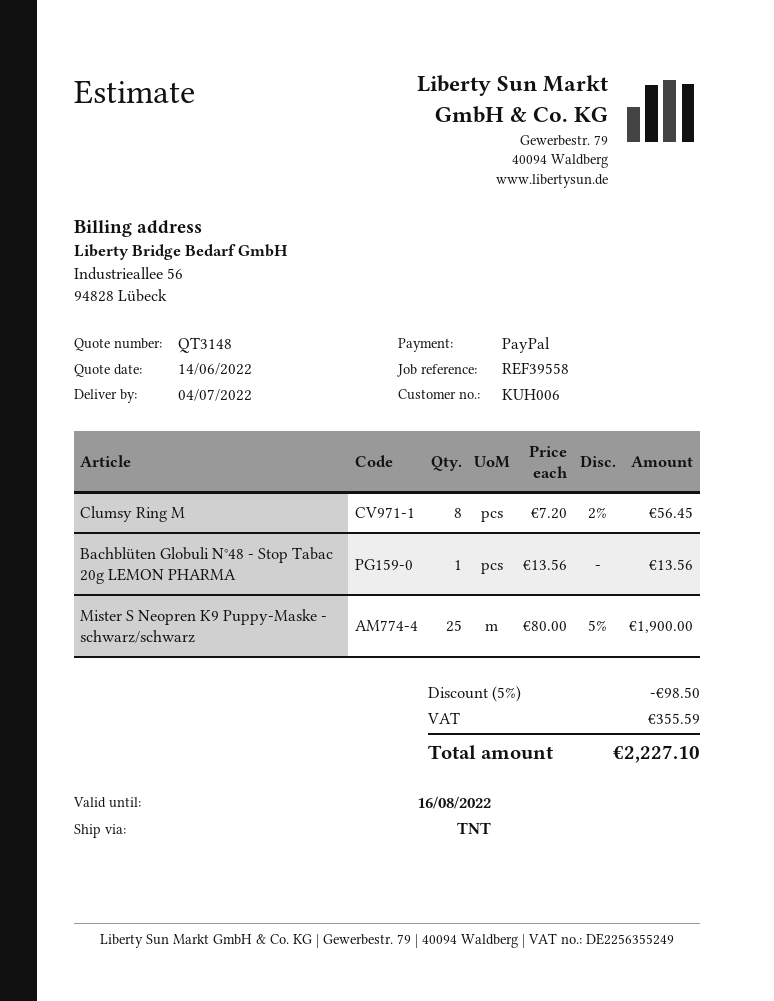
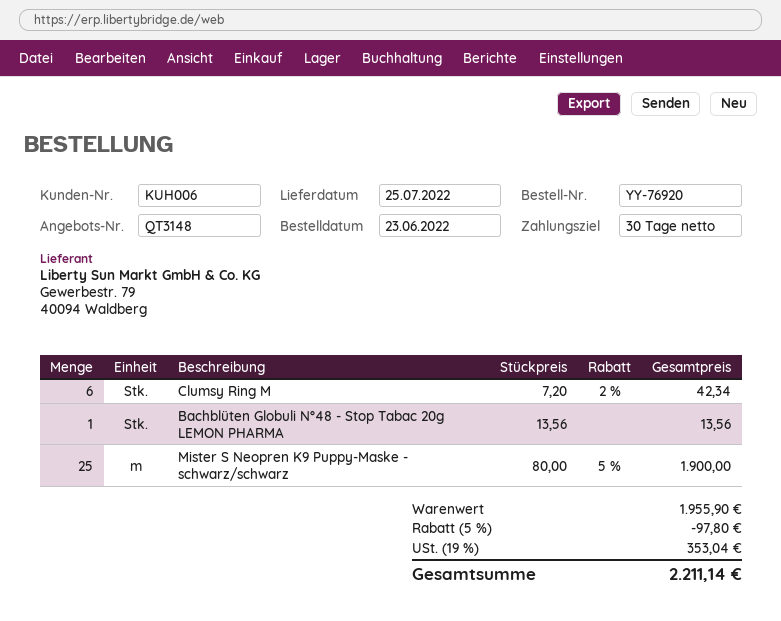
delivery date: 2022-07-04 -> 2022-07-25
Clumsy Ring M: 8 x 7.20 - 2% = 56.45 -> 6 x 7.20 - 2% = 42.34
discount: 5% = 98.50 -> 5% = 97.80
tax: 355.59 -> 353.04
total: 2227.10 -> 2211.14

